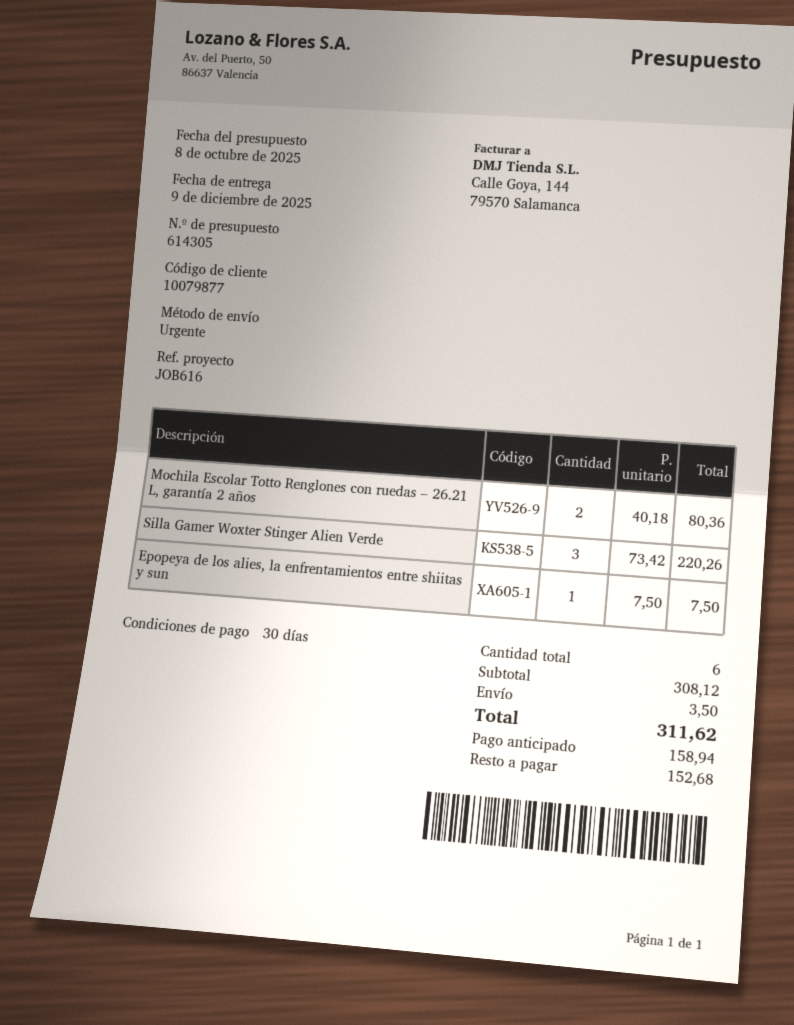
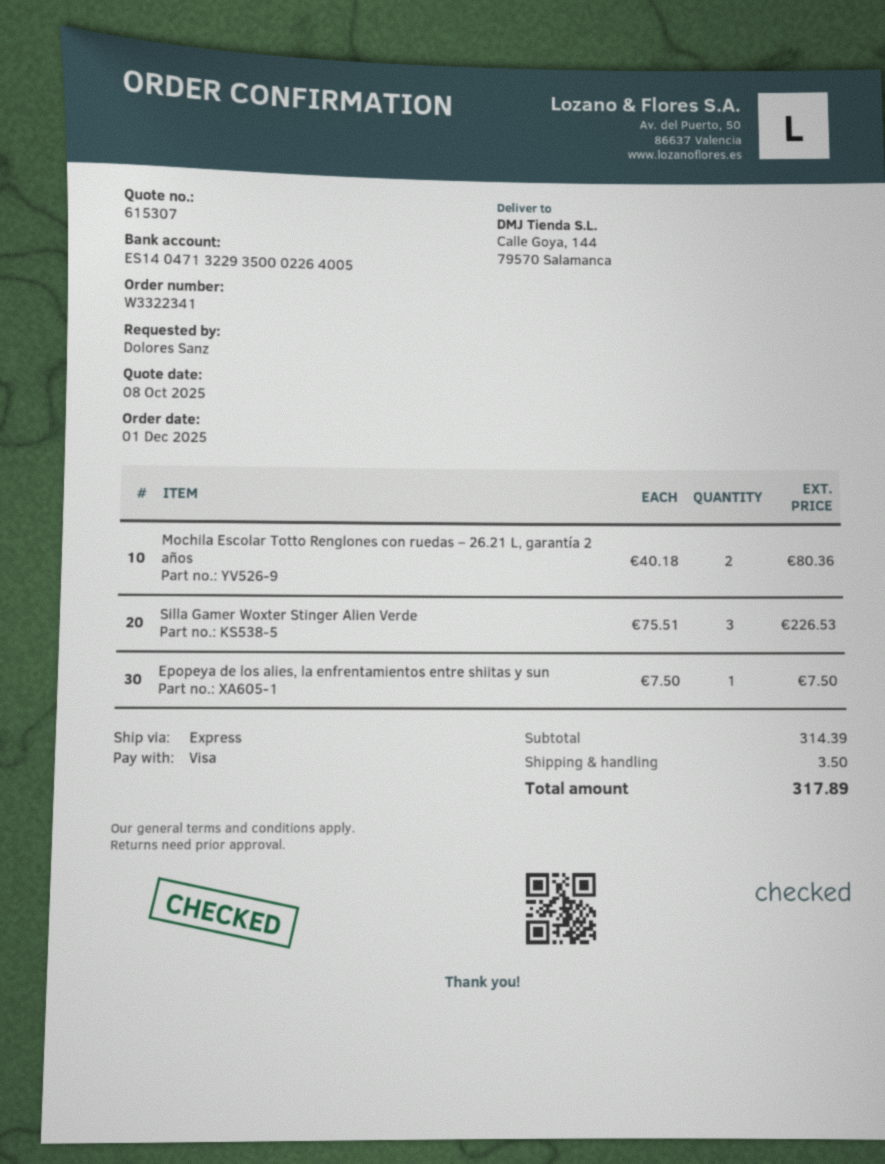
quote number: 614305 -> 615307
Silla Gamer Woxter Stinger Alien Verde: 3 x 73.42 = 220.26 -> 3 x 75.51 = 226.53
subtotal: 308.12 -> 314.39
total: 311.62 -> 317.89

